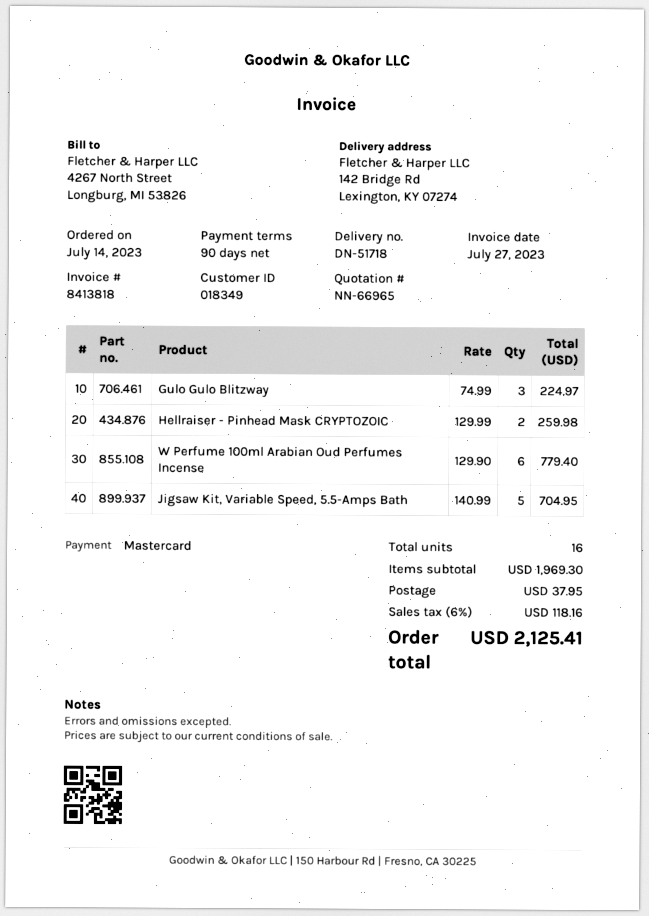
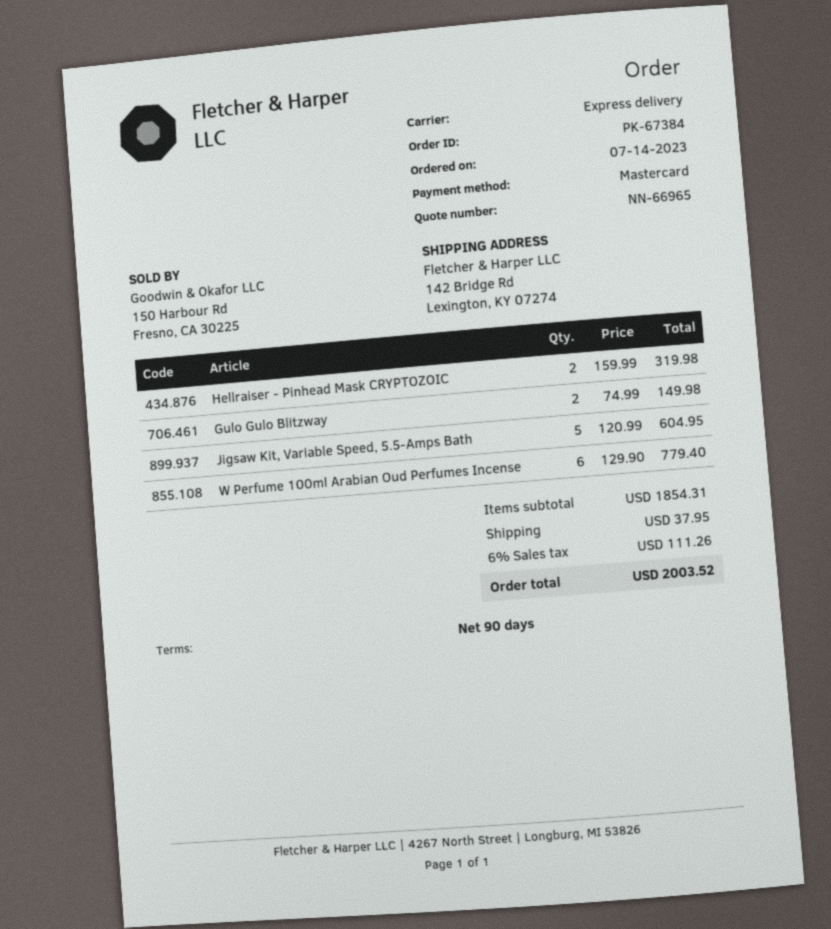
Gulo Gulo Blitzway: 3 x 74.99 = 224.97 -> 2 x 74.99 = 149.98
Hellraiser - Pinhead Mask CRYPTOZOIC: 2 x 129.99 = 259.98 -> 2 x 159.99 = 319.98
Jigsaw Kit, Variable Speed, 5.5-Amps Bath: 5 x 140.99 = 704.95 -> 5 x 120.99 = 604.95
subtotal: 1969.30 -> 1854.31
tax: 6% = 118.16 -> 6% = 111.26
total: 2125.41 -> 2003.52

